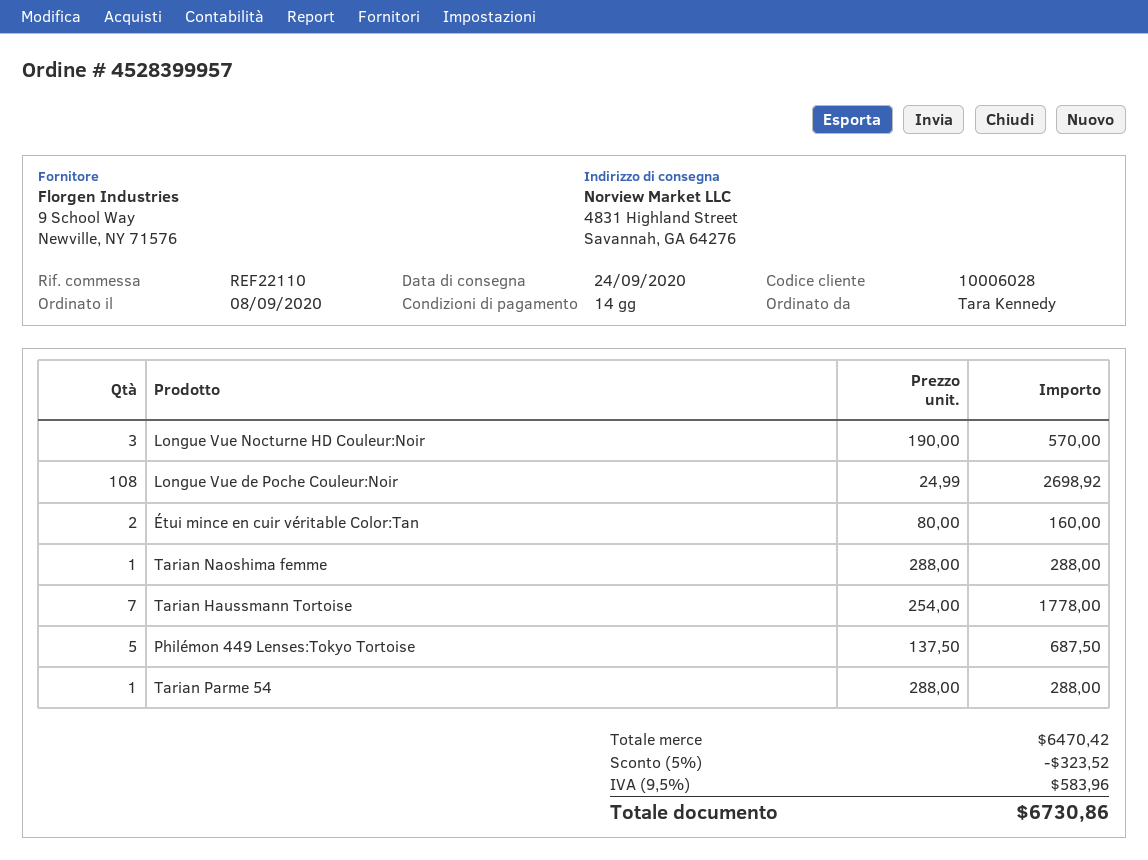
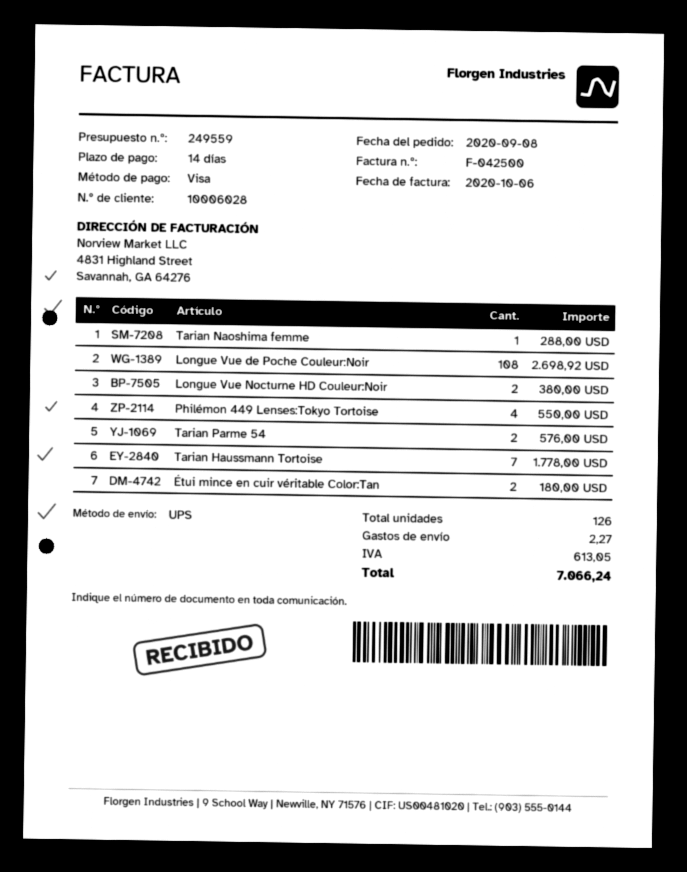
Longue Vue Nocturne HD Couleur:Noir: 3 for 570.00 -> 2 for 380.00
Étui mince en cuir véritable Color:Tan: 2 for 160.00 -> 2 for 180.00
Philémon 449 Lenses:Tokyo Tortoise: 5 for 687.50 -> 4 for 550.00
Tarian Parme 54: 1 for 288.00 -> 2 for 576.00
discount: 5% = 323.52 -> none
shipping: none -> 2.27
tax: 583.96 -> 613.05
total: 6730.86 -> 7066.24

